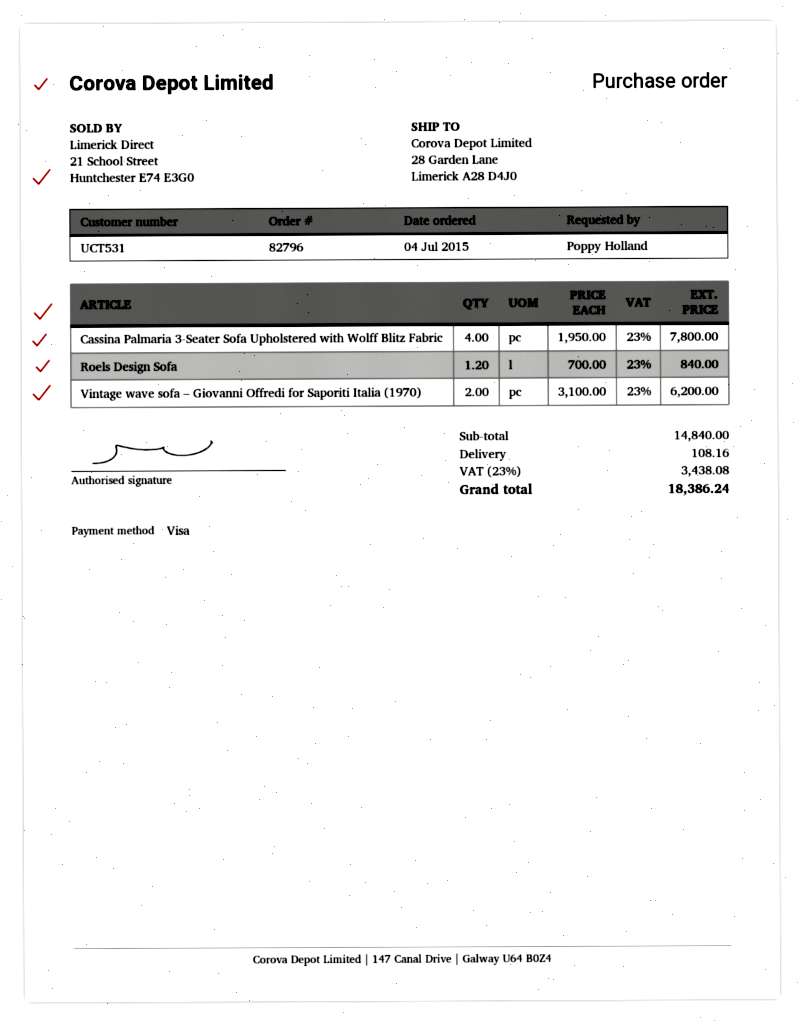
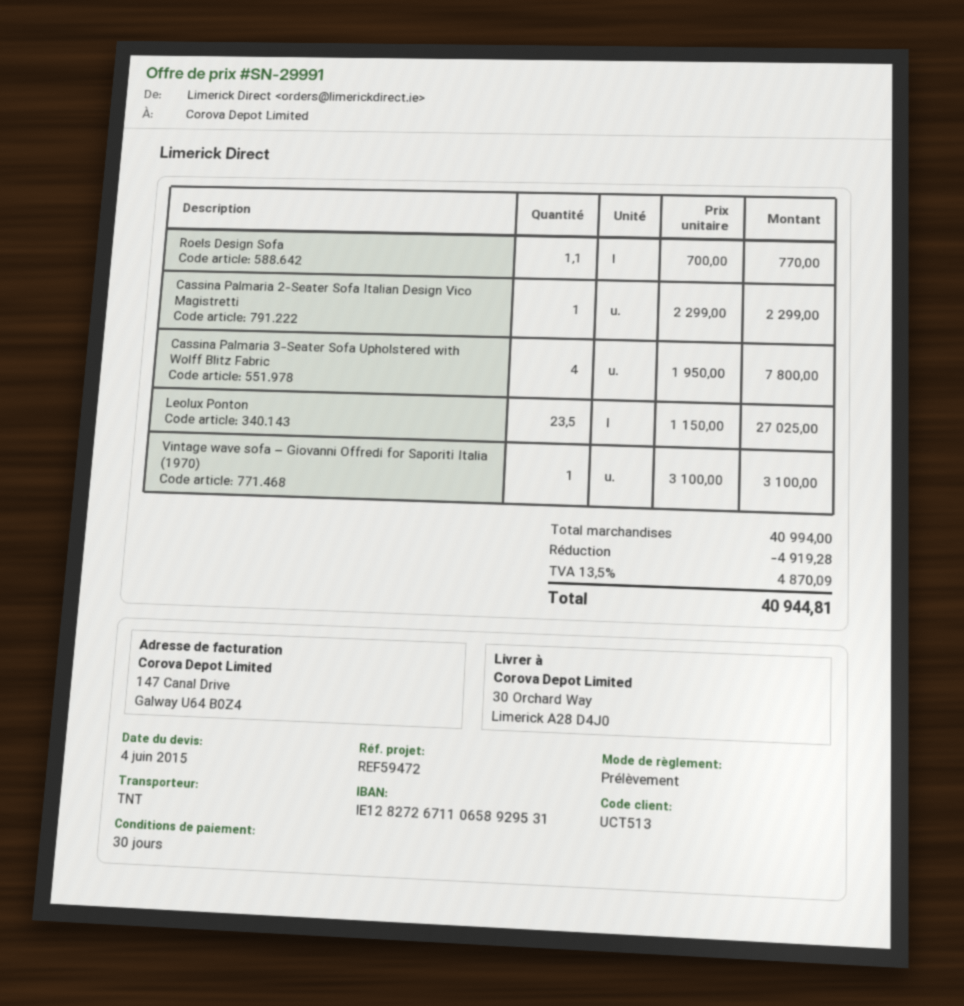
customer number: UCT531 -> UCT513
payment method: Visa -> direct debit
ship to: 28 Garden Lane, Limerick A28 D4J0 -> 30 Orchard Way, Limerick A28 D4J0
Roels Design Sofa: 1.2 x 700.00 = 840.00 -> 1.1 x 700.00 = 770.00
Vintage wave sofa – Giovanni Offredi for Saporiti Italia (1970): 2 x 3100.00 = 6200.00 -> 1 x 3100.00 = 3100.00
Cassina Palmaria 2-Seater Sofa Italian Design Vico Magistretti: none -> 1 x 2299.00 = 2299.00
Leolux Ponton: none -> 23.5 x 1150.00 = 27025.00
subtotal: 14840.00 -> 40994.00
discount: none -> 4919.28
shipping: 108.16 -> none
tax: 23% = 3438.08 -> 13.5% = 4870.09
total: 18386.24 -> 40944.81

